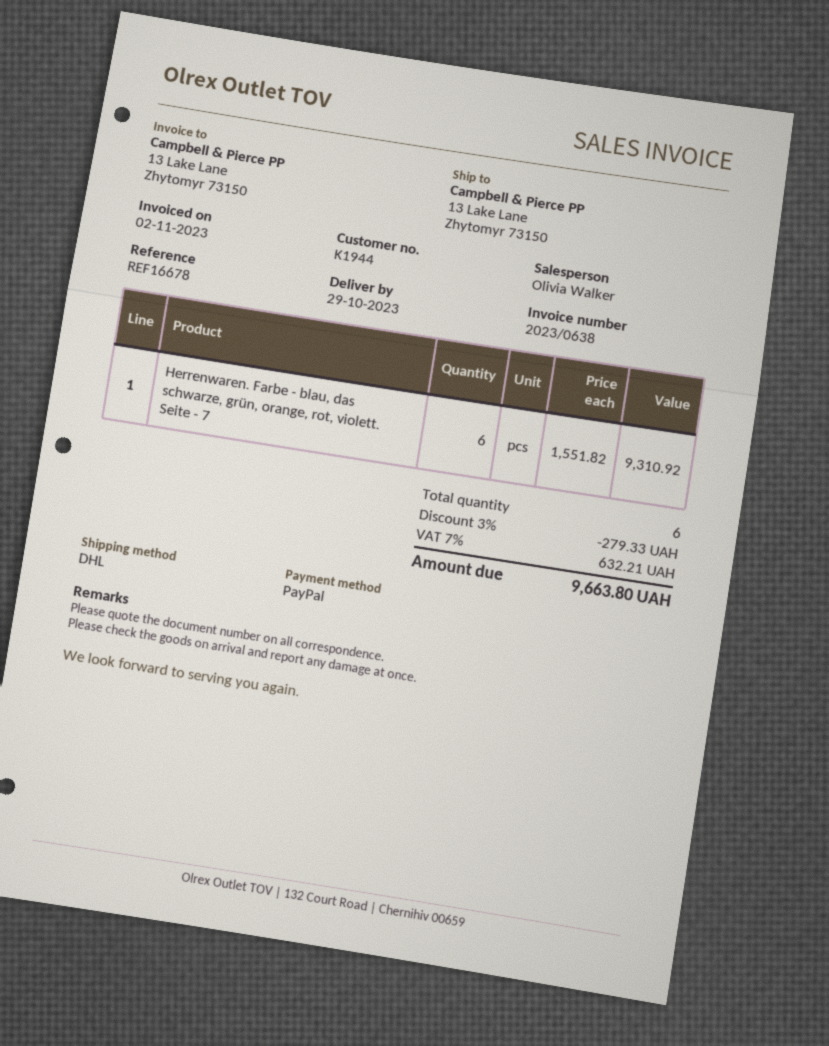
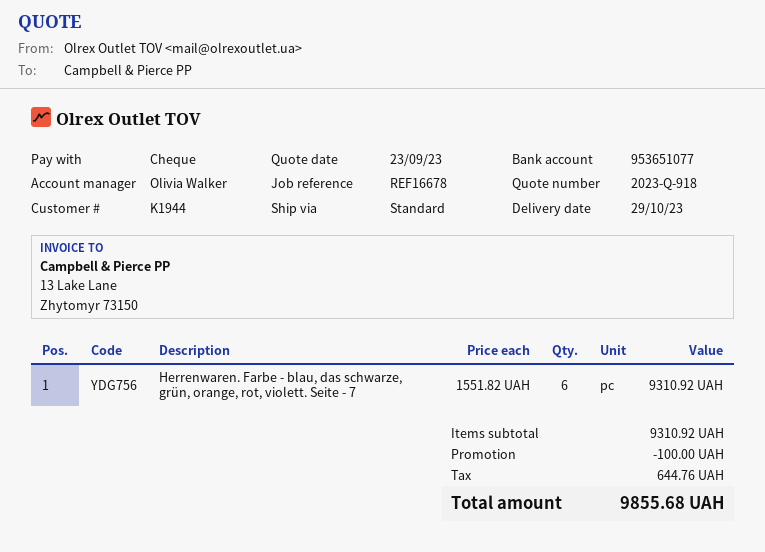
payment method: PayPal -> cheque
shipping method: DHL -> standard
discount: 279.33 -> 100.00
tax: 632.21 -> 644.76
total: 9663.80 -> 9855.68

